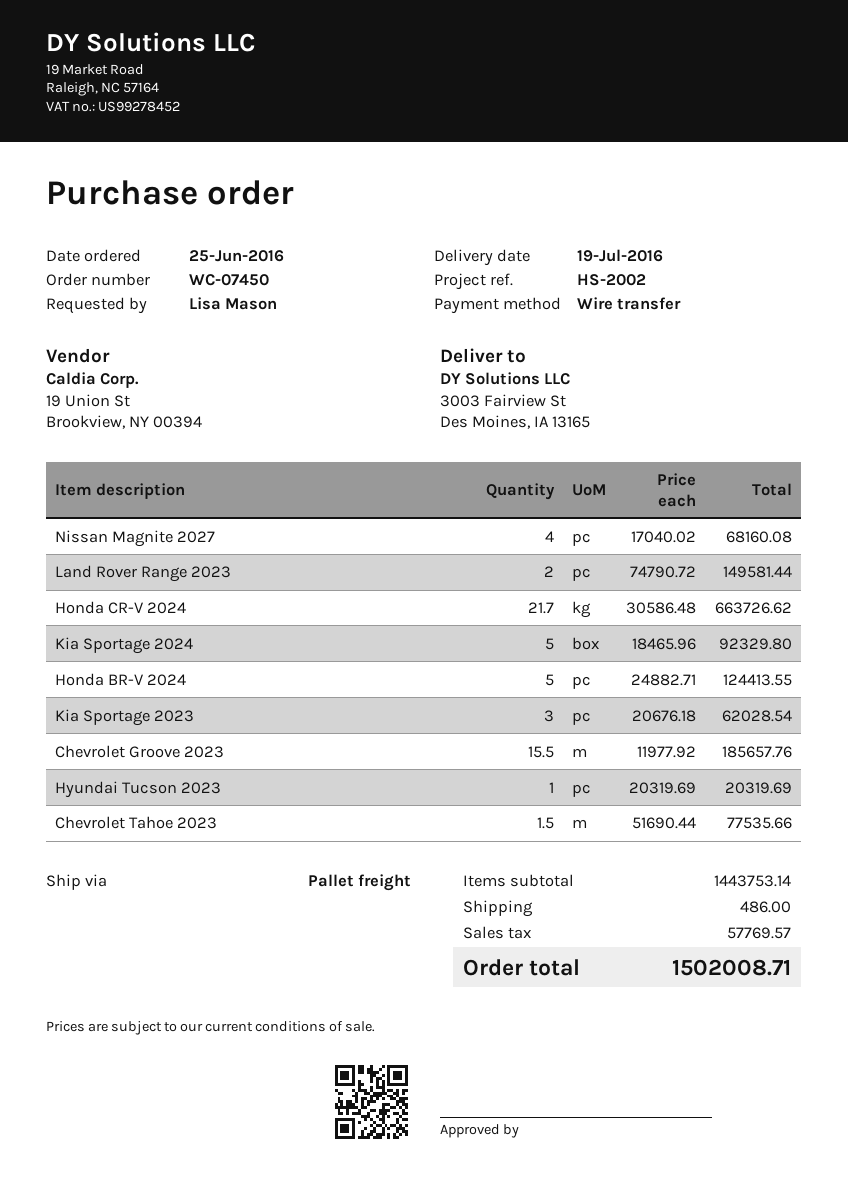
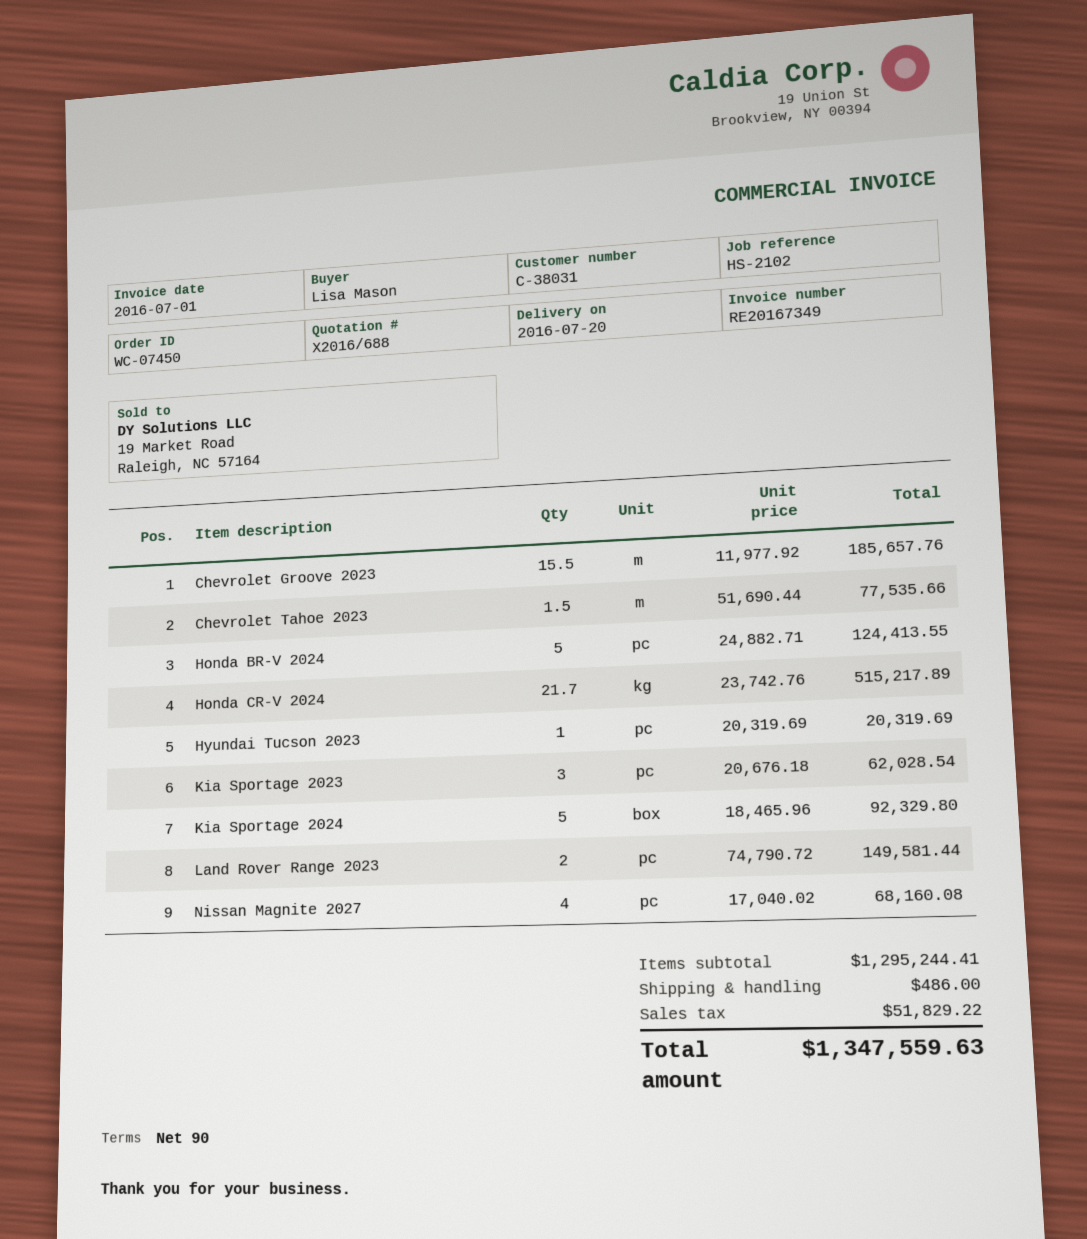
delivery date: 2016-07-19 -> 2016-07-20
reference: HS-2002 -> HS-2102
Honda CR-V 2024: 21.7 x 30586.48 = 663726.62 -> 21.7 x 23742.76 = 515217.89
subtotal: 1443753.14 -> 1295244.41
tax: 57769.57 -> 51829.22
total: 1502008.71 -> 1347559.63

